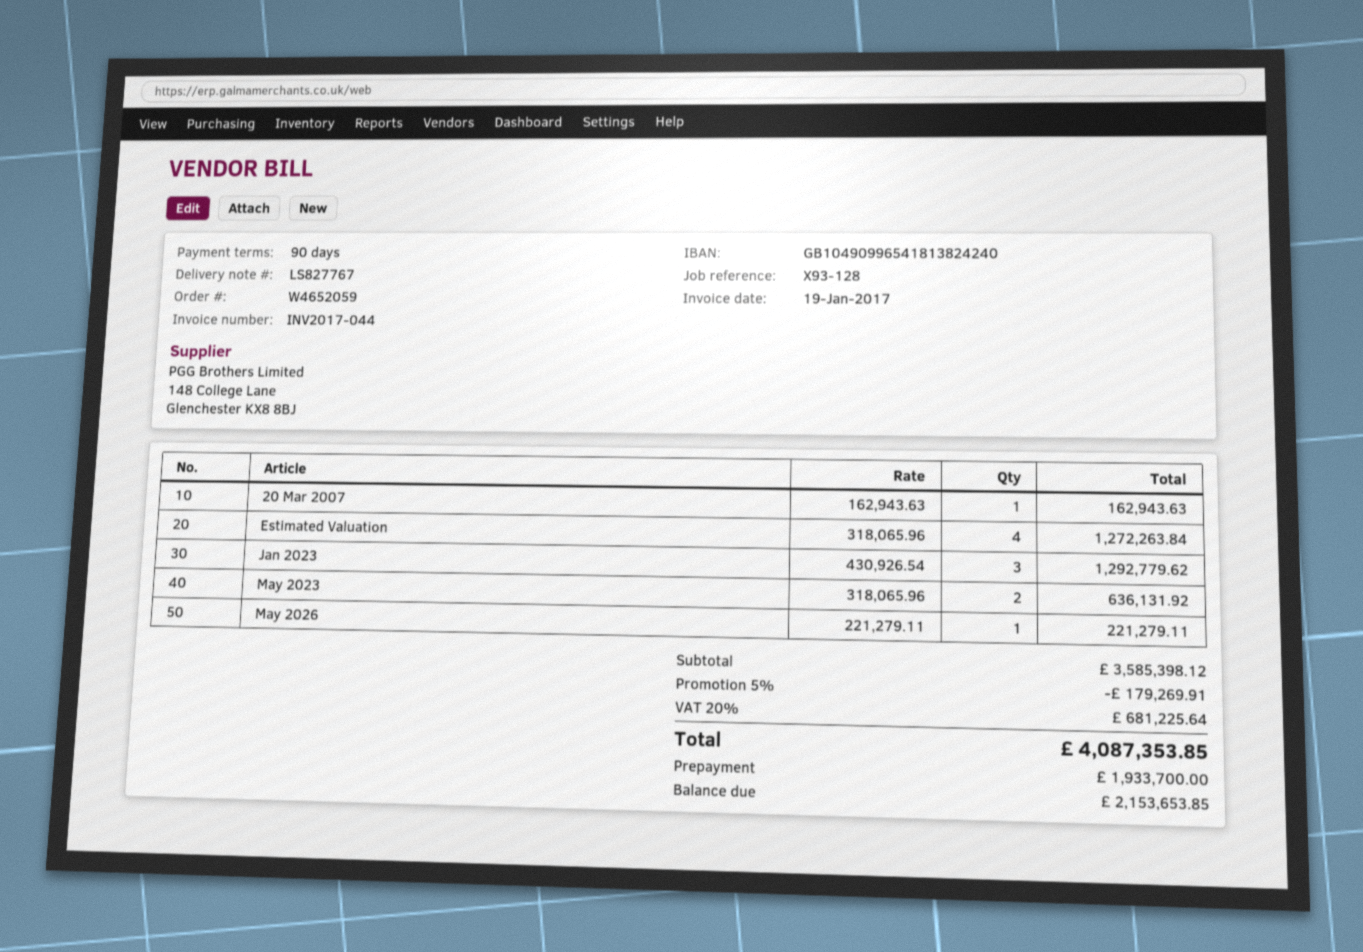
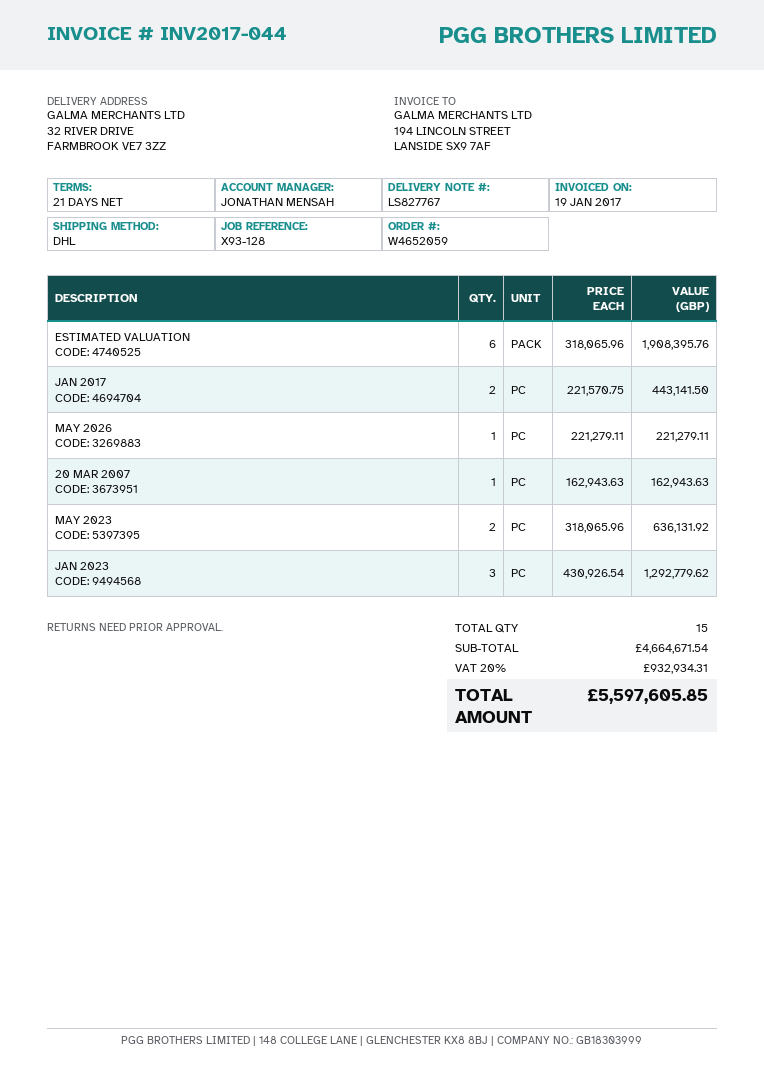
payment terms: 90 days -> 21 days
Estimated Valuation: 4 x 318065.96 = 1272263.84 -> 6 x 318065.96 = 1908395.76
JAN 2017: none -> 2 x 221570.75 = 443141.50
subtotal: 3585398.12 -> 4664671.54
discount: 5% = 179269.91 -> none
tax: 20% = 681225.64 -> 20% = 932934.31
total: 4087353.85 -> 5597605.85

